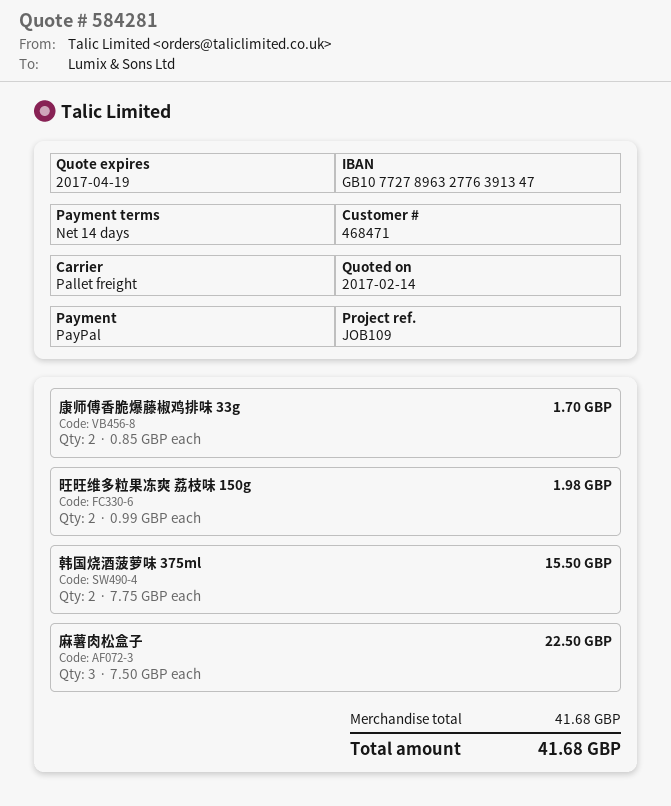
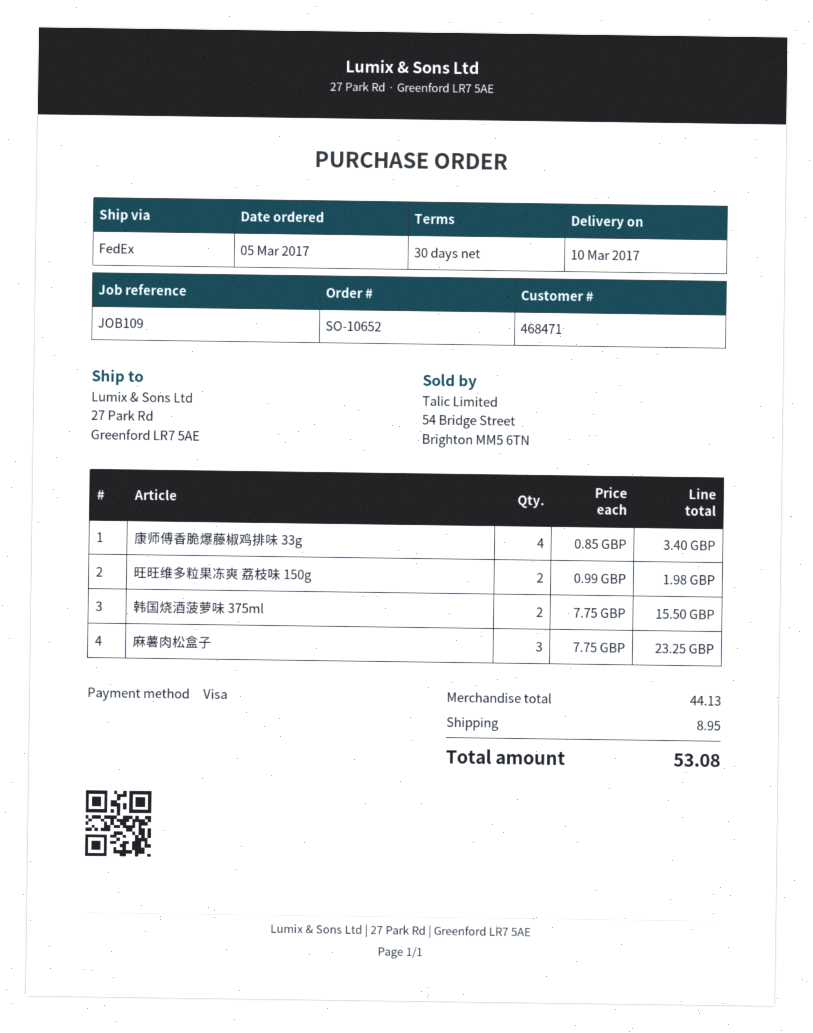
payment terms: 14 days -> 30 days
payment method: PayPal -> Visa
shipping method: pallet freight -> FedEx
康师傅香脆爆藤椒鸡排味 33g: 2 x 0.85 = 1.70 -> 4 x 0.85 = 3.40
麻薯肉松盒子: 3 x 7.50 = 22.50 -> 3 x 7.75 = 23.25
subtotal: 41.68 -> 44.13
shipping: none -> 8.95
total: 41.68 -> 53.08

